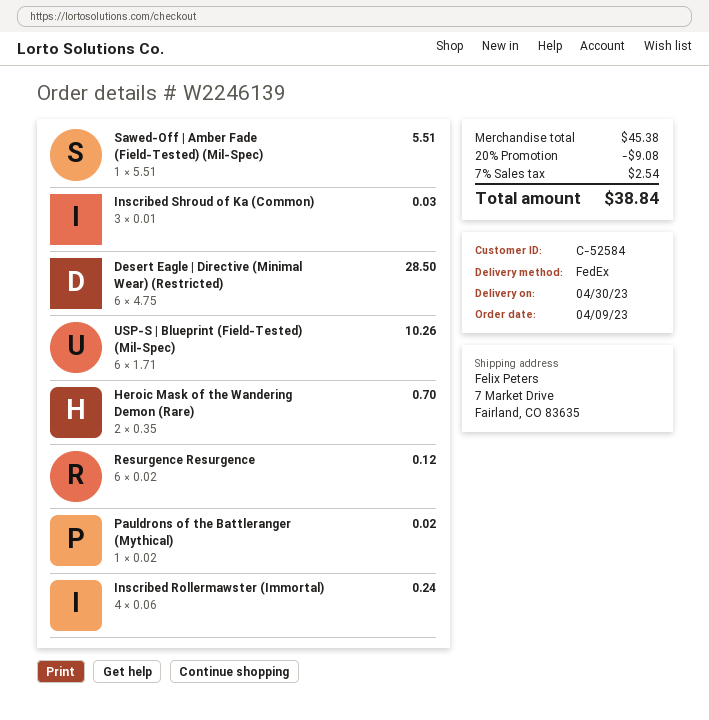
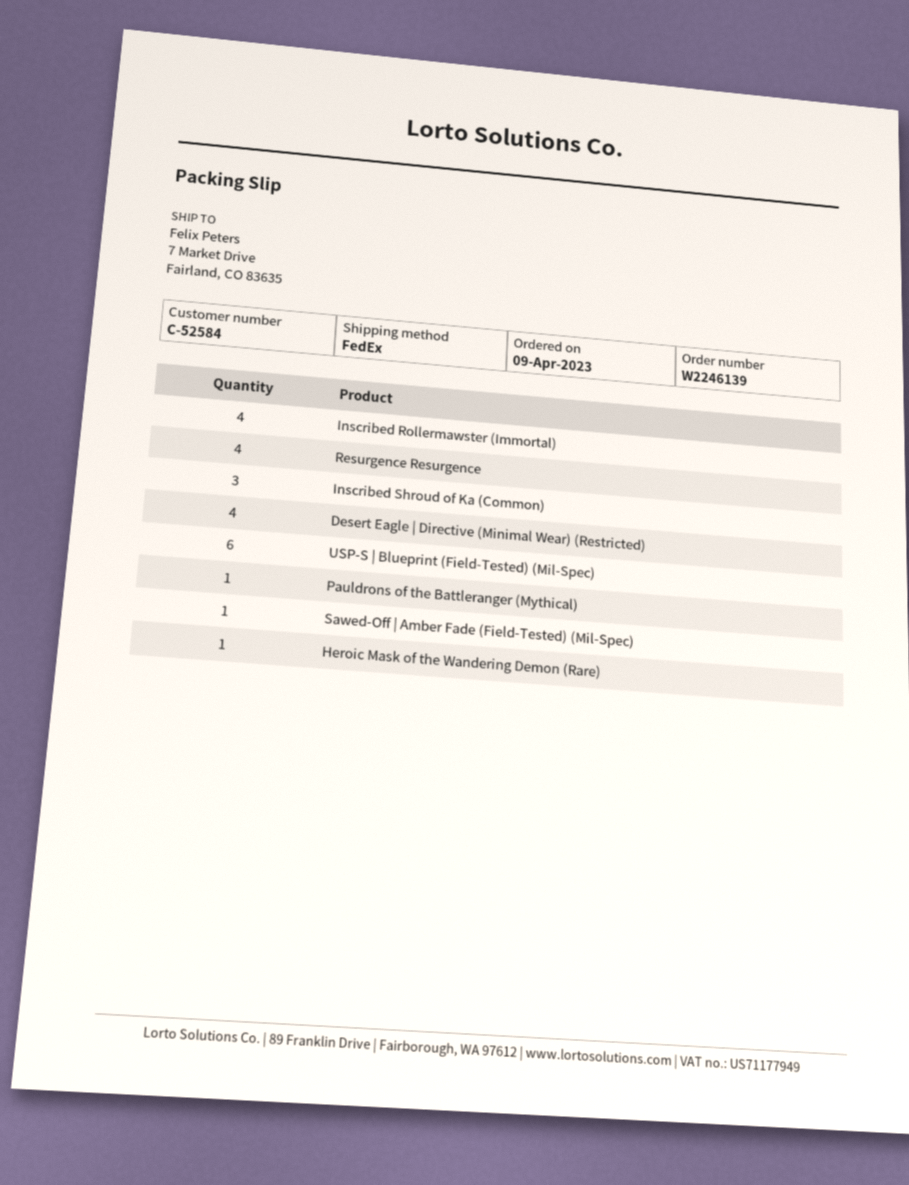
Desert Eagle | Directive (Minimal Wear) (Restricted): 6 -> 4
Heroic Mask of the Wandering Demon (Rare): 2 -> 1
Resurgence Resurgence: 6 -> 4

